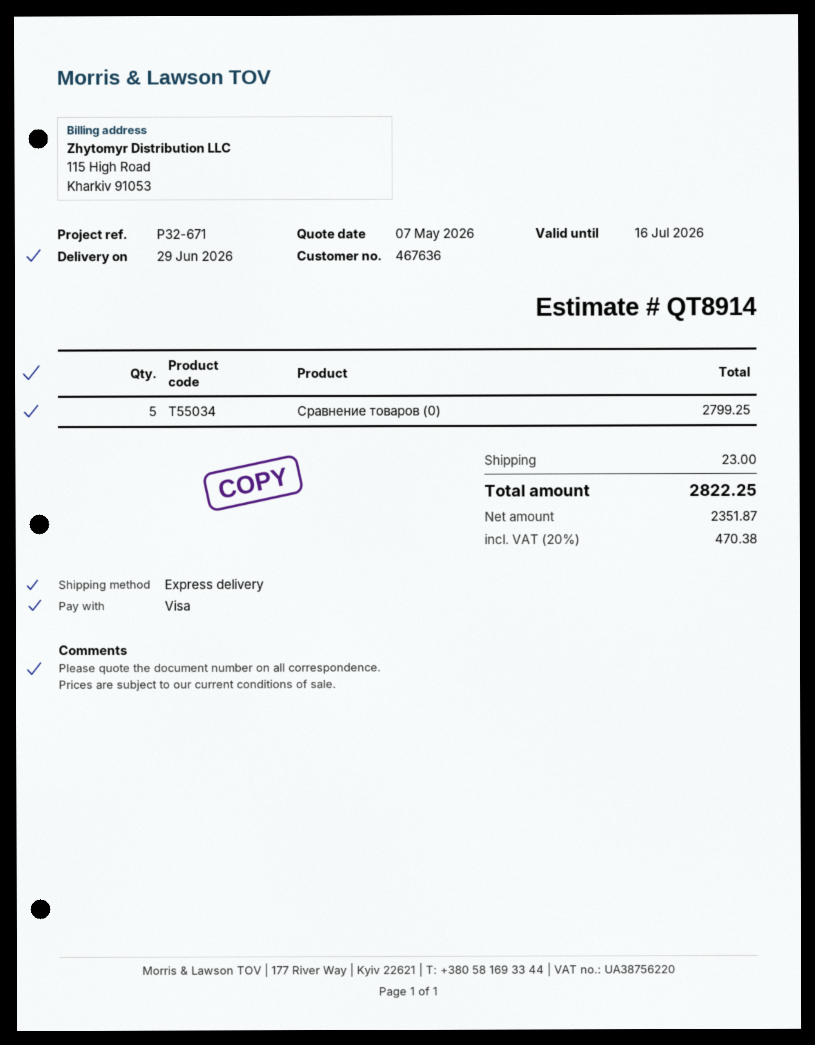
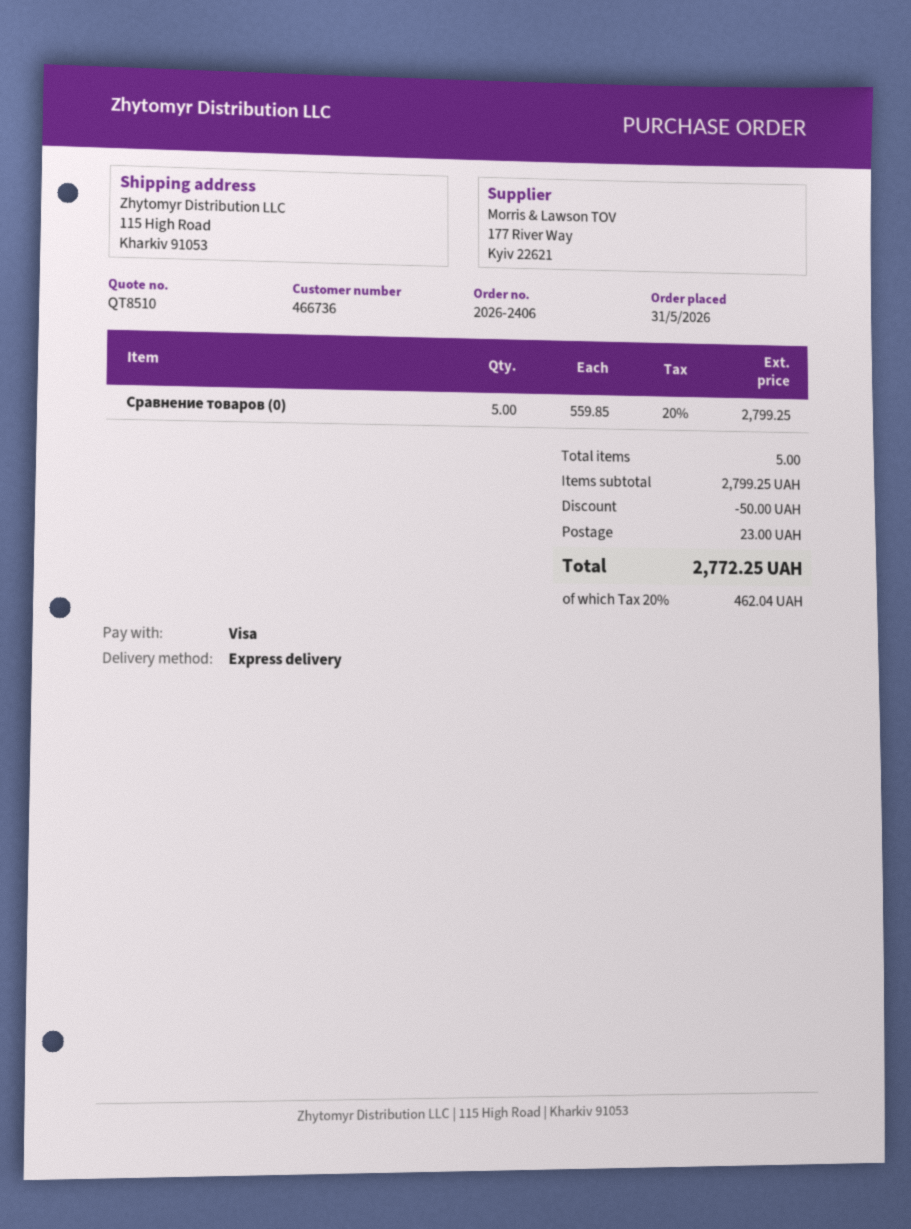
quote number: QT8914 -> QT8510
customer number: 467636 -> 466736
discount: none -> 50.00
tax: 20% = 470.38 -> 20% = 462.04
total: 2822.25 -> 2772.25

